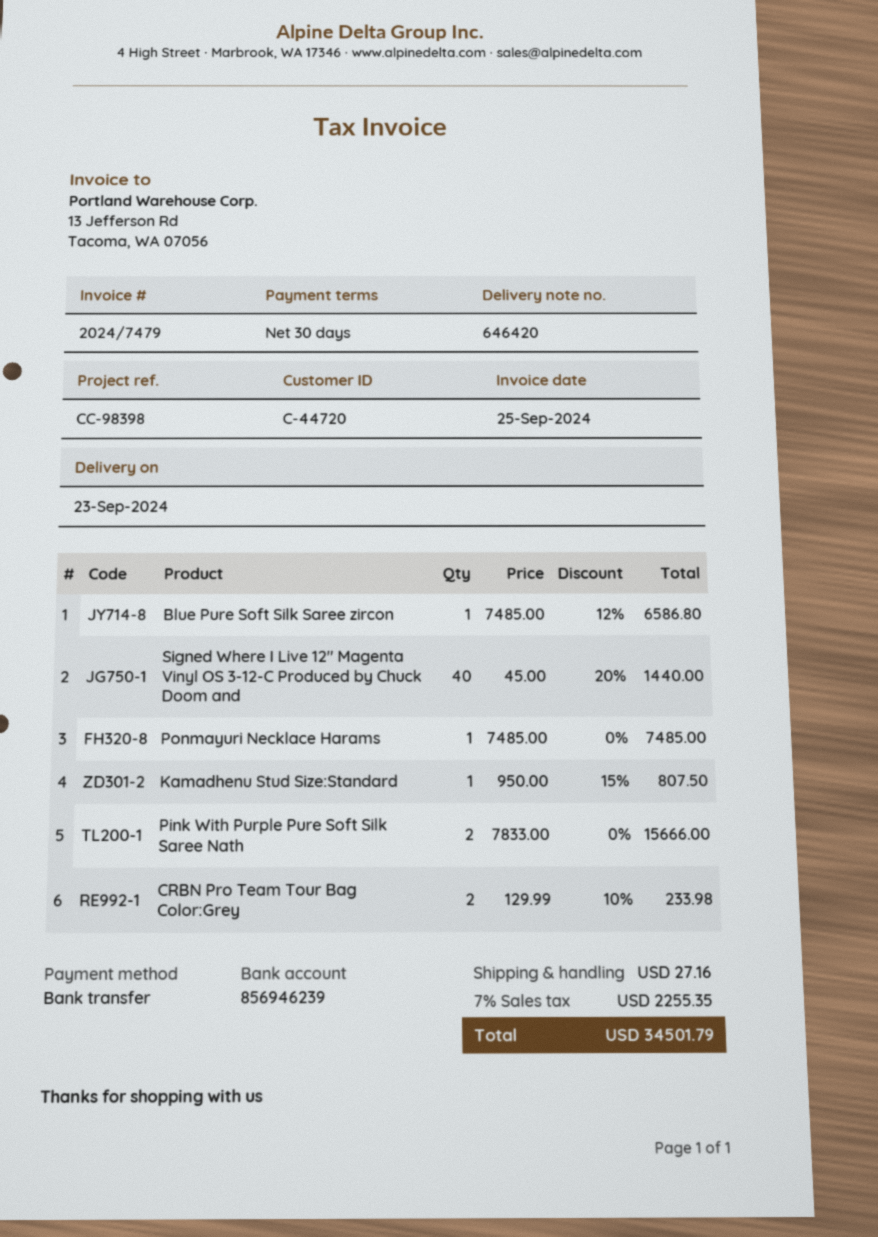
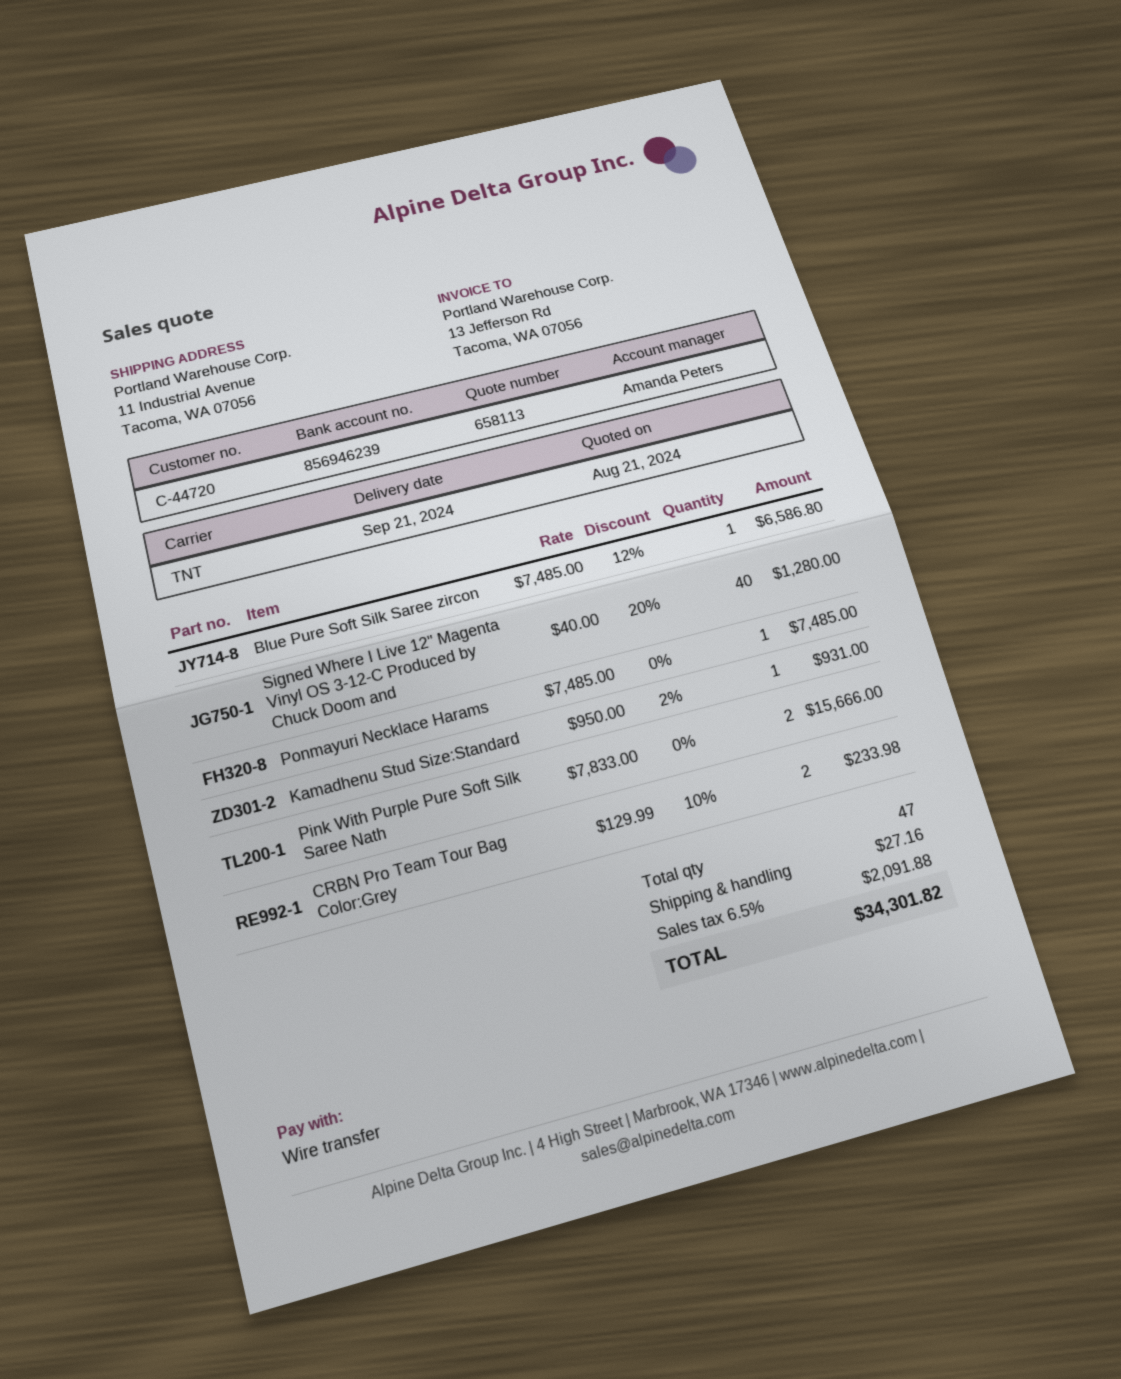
delivery date: 2024-09-23 -> 2024-09-21
Signed Where I Live 12" Magenta Vinyl OS 3-12-C Produced by Chuck Doom and: 40 x 45.00 - 20% = 1440.00 -> 40 x 40.00 - 20% = 1280.00
Kamadhenu Stud Size:Standard: 1 x 950.00 - 15% = 807.50 -> 1 x 950.00 - 2% = 931.00
tax: 7% = 2255.35 -> 6.5% = 2091.88
total: 34501.79 -> 34301.82

